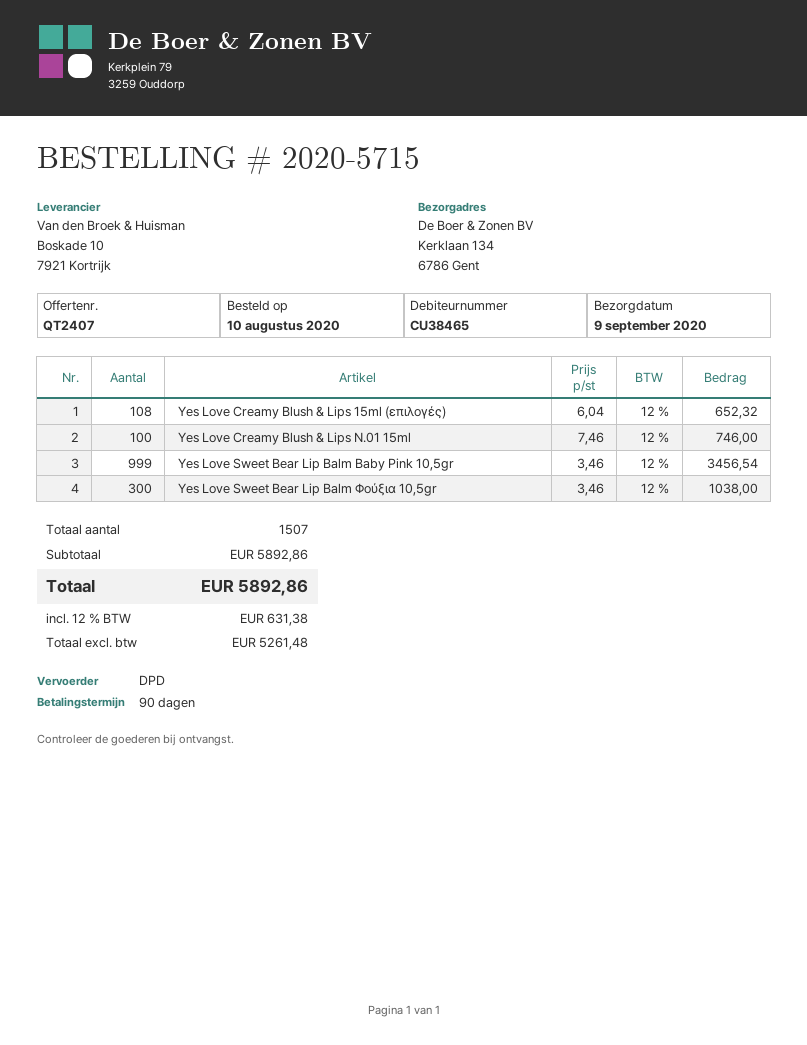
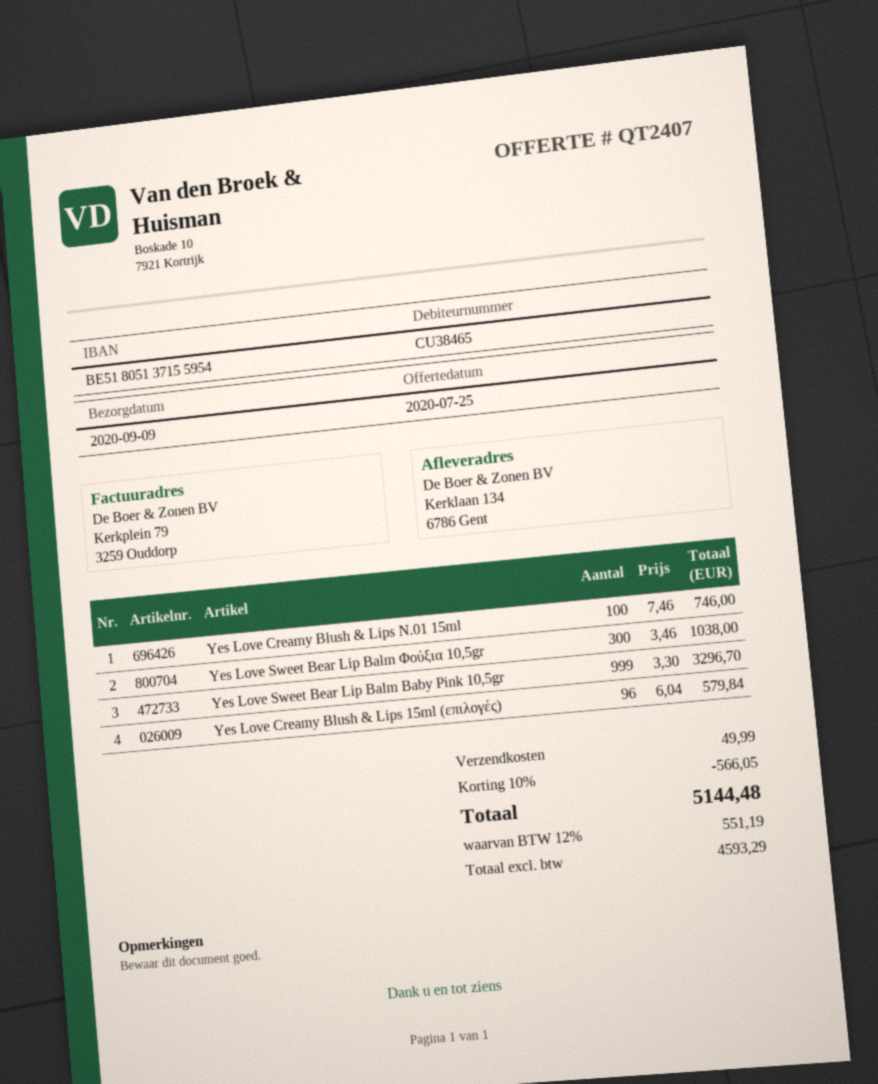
Yes Love Creamy Blush & Lips 15ml (επιλογές): 108 x 6.04 = 652.32 -> 96 x 6.04 = 579.84
Yes Love Sweet Bear Lip Balm Baby Pink 10,5gr: 999 x 3.46 = 3456.54 -> 999 x 3.30 = 3296.70
discount: none -> 10% = 566.05
shipping: none -> 49.99
net: 5261.48 -> 4593.29
tax: 12% = 631.38 -> 12% = 551.19
total: 5892.86 -> 5144.48

